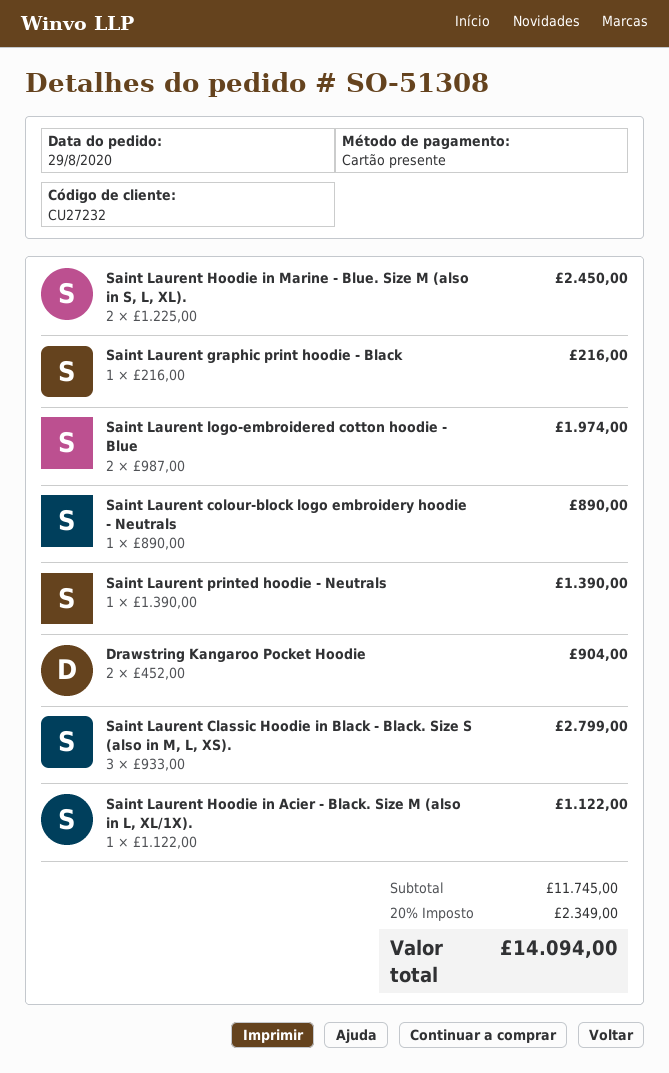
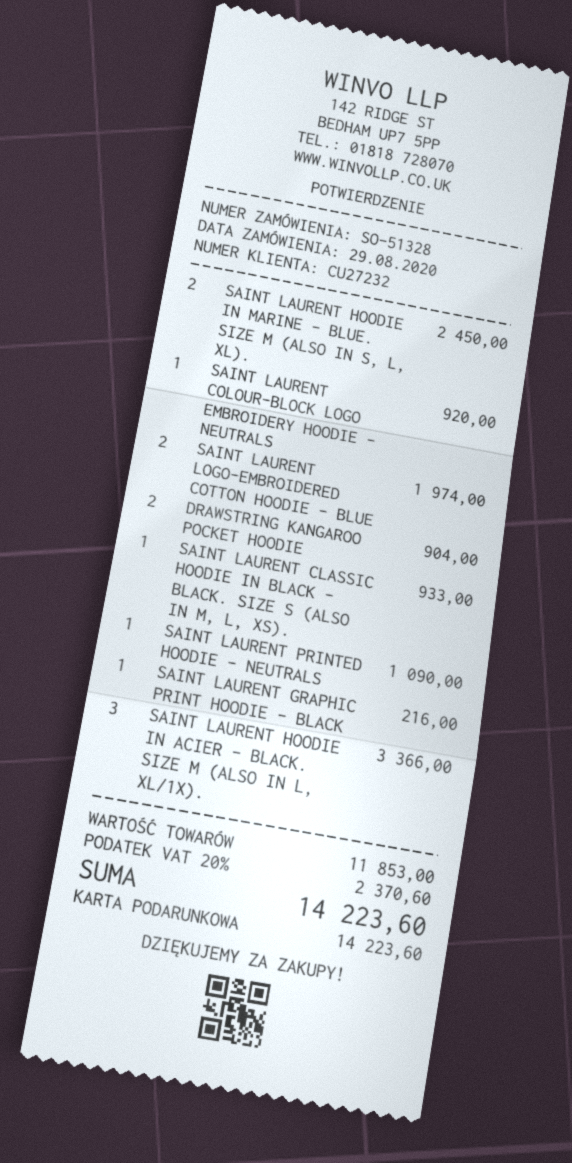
order number: SO-51308 -> SO-51328
Saint Laurent colour-block logo embroidery hoodie - Neutrals: 1 for 890.00 -> 1 for 920.00
Saint Laurent printed hoodie - Neutrals: 1 for 1390.00 -> 1 for 1090.00
Saint Laurent Classic Hoodie in Black - Black. Size S (also in M, L, XS).: 3 for 2799.00 -> 1 for 933.00
Saint Laurent Hoodie in Acier - Black. Size M (also in L, XL/1X).: 1 for 1122.00 -> 3 for 3366.00
subtotal: 11745.00 -> 11853.00
tax: 20% = 2349.00 -> 20% = 2370.60
total: 14094.00 -> 14223.60

